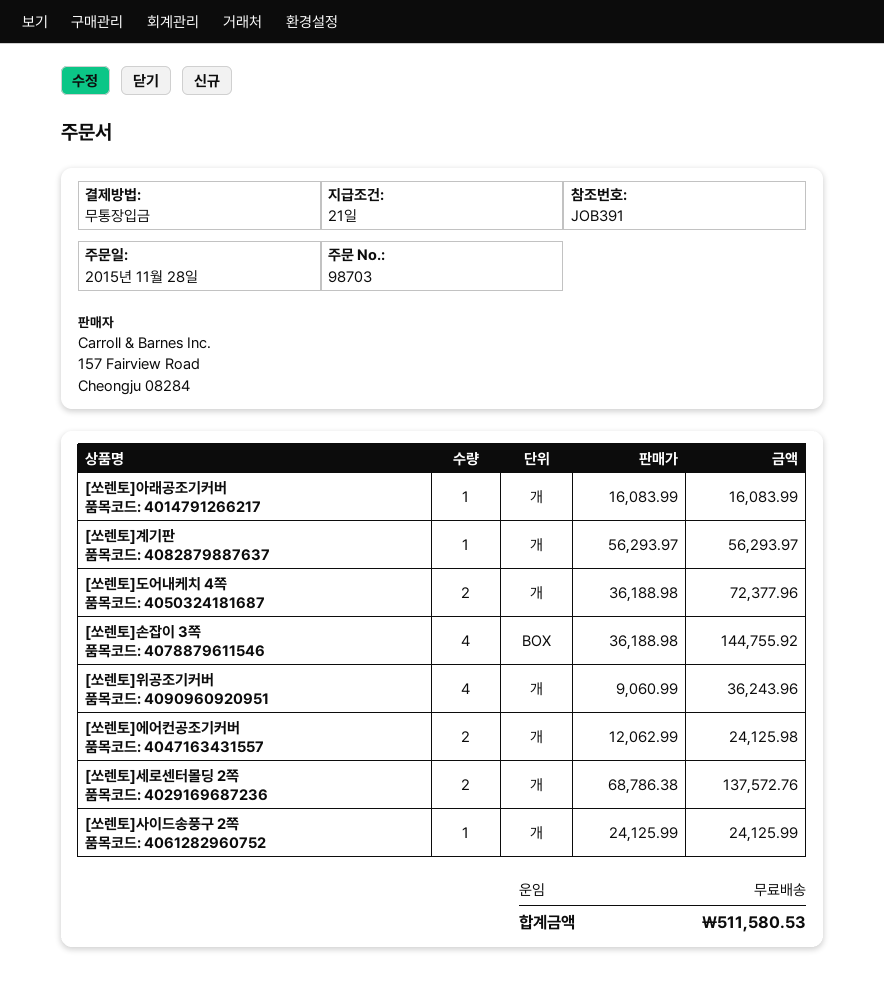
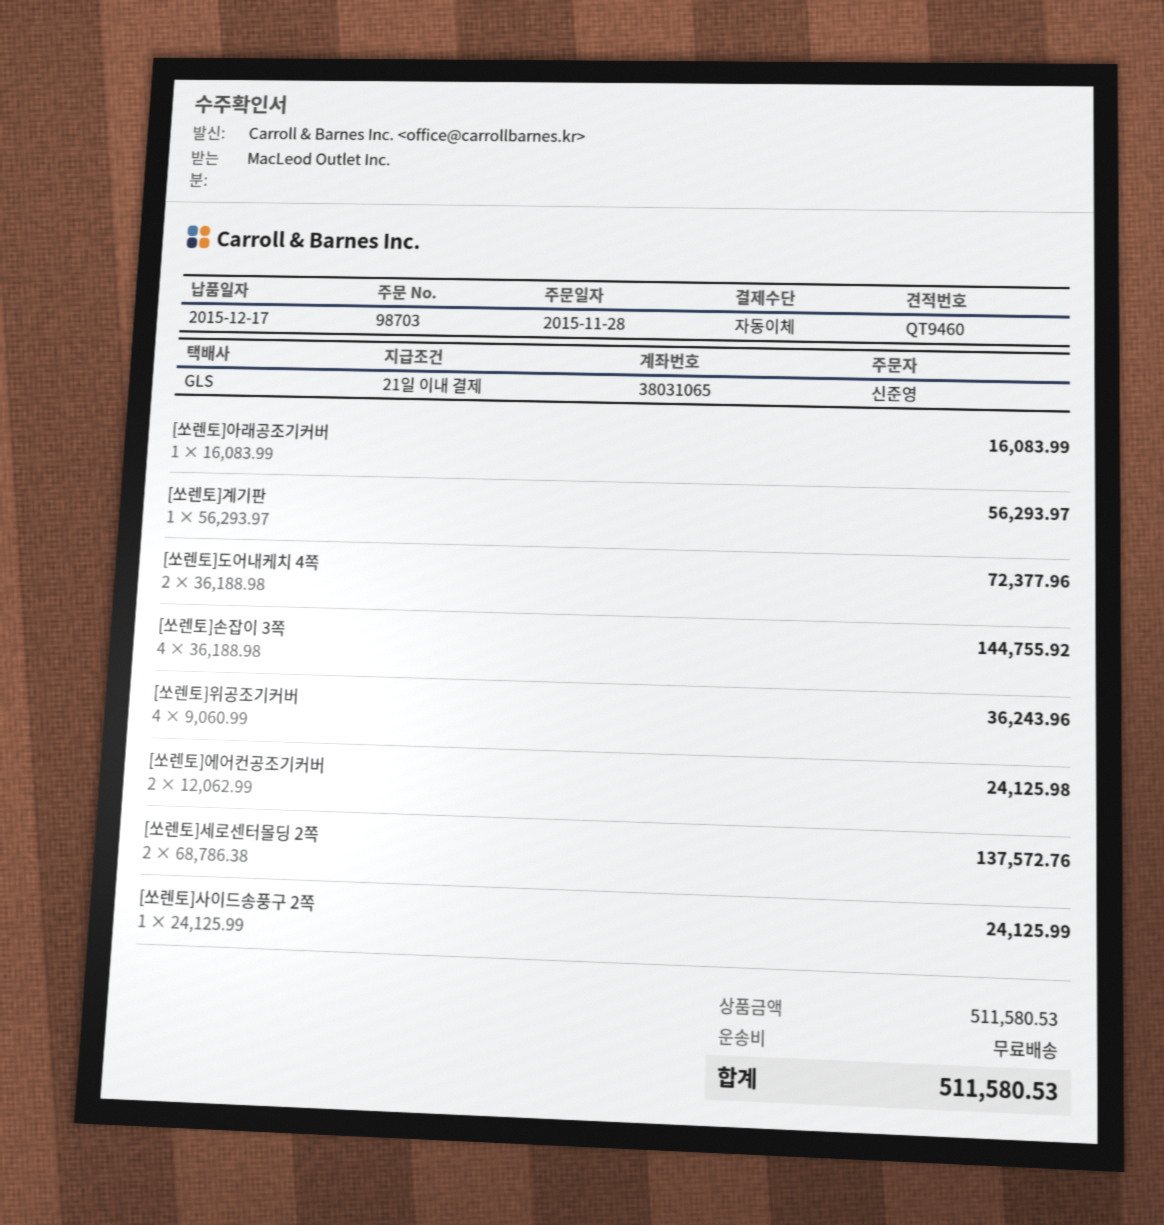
payment method: bank transfer -> direct debit

